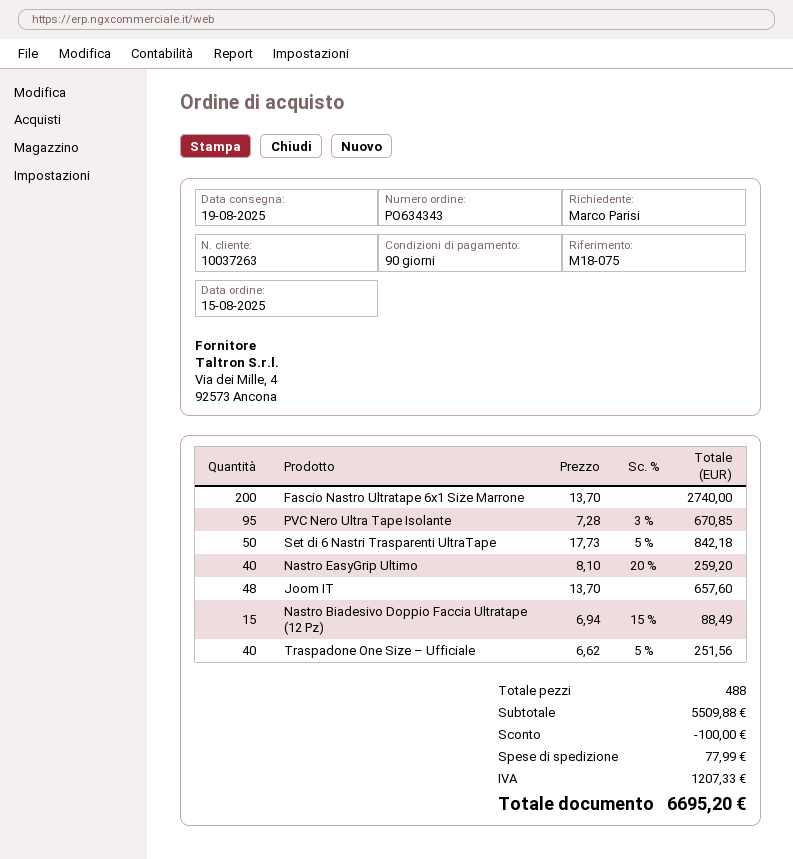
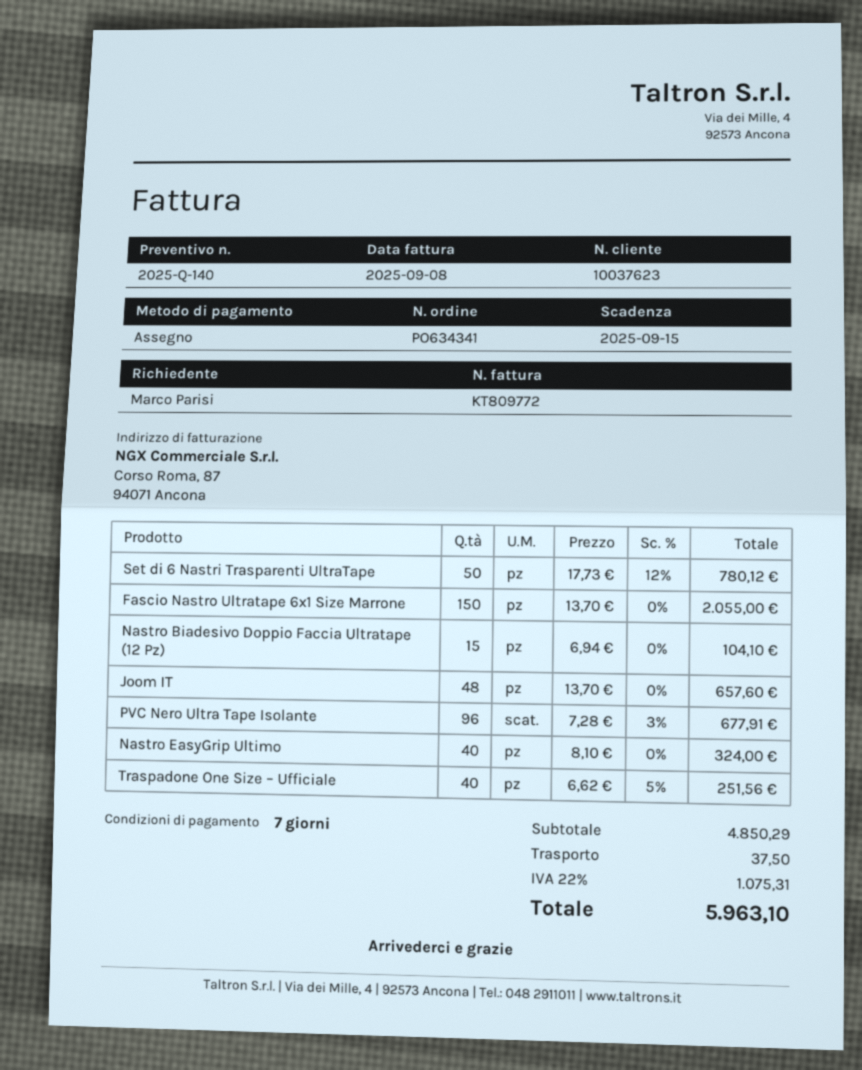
order number: PO634343 -> PO634341
payment terms: 90 days -> 7 days
customer number: 10037263 -> 10037623
Fascio Nastro Ultratape 6x1 Size Marrone: 200 x 13.70 = 2740.00 -> 150 x 13.70 = 2055.00
PVC Nero Ultra Tape Isolante: 95 x 7.28 - 3% = 670.85 -> 96 x 7.28 - 3% = 677.91
Set di 6 Nastri Trasparenti UltraTape: 50 x 17.73 - 5% = 842.18 -> 50 x 17.73 - 12% = 780.12
Nastro EasyGrip Ultimo: 40 x 8.10 - 20% = 259.20 -> 40 x 8.10 = 324.00
Nastro Biadesivo Doppio Faccia Ultratape (12 Pz): 15 x 6.94 - 15% = 88.49 -> 15 x 6.94 = 104.10
subtotal: 5509.88 -> 4850.29
discount: 100.00 -> none
shipping: 77.99 -> 37.50
tax: 1207.33 -> 1075.31
total: 6695.20 -> 5963.10

